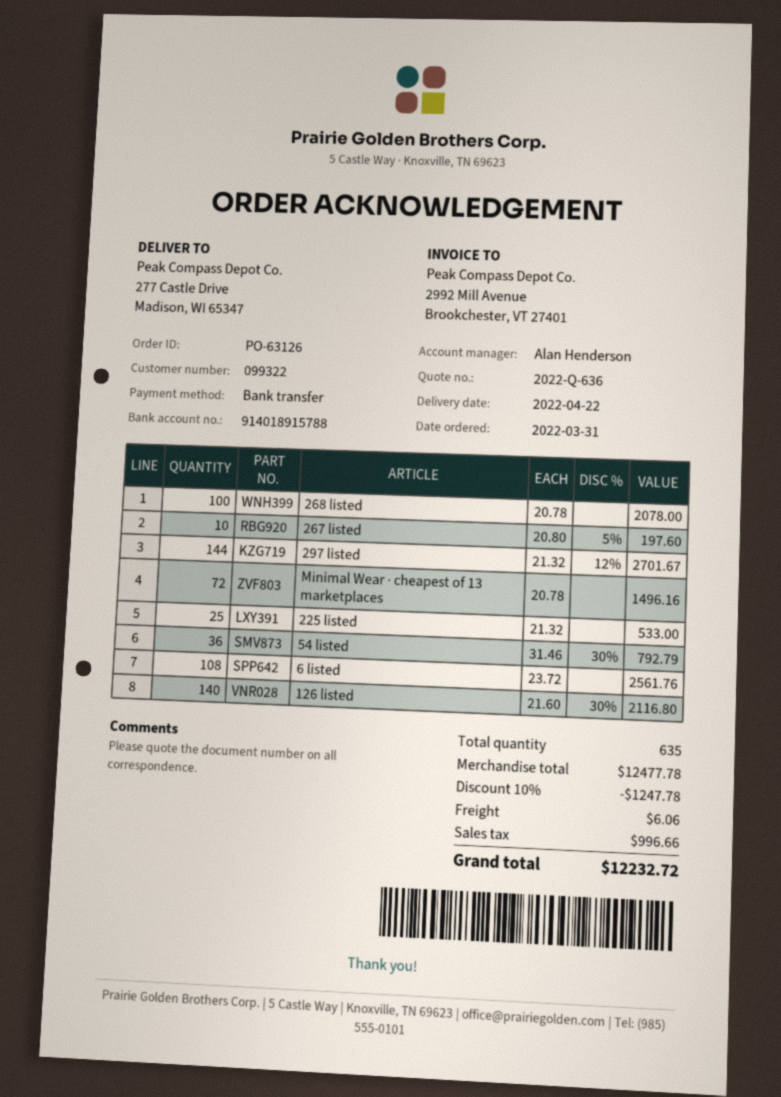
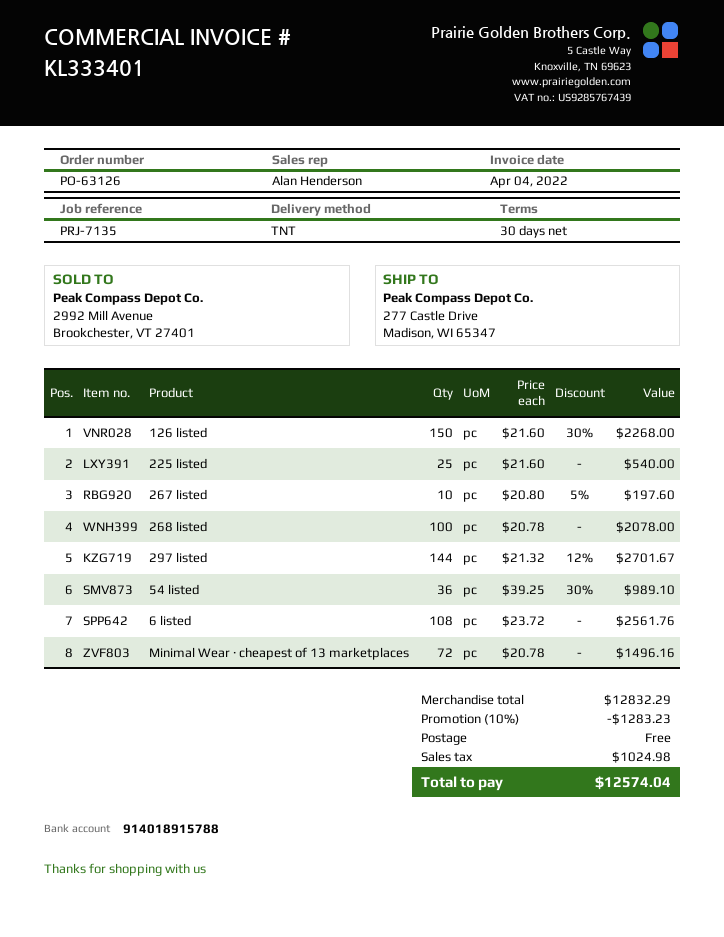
225 listed: 25 x 21.32 = 533.00 -> 25 x 21.60 = 540.00
54 listed: 36 x 31.46 - 30% = 792.79 -> 36 x 39.25 - 30% = 989.10
126 listed: 140 x 21.60 - 30% = 2116.80 -> 150 x 21.60 - 30% = 2268.00
subtotal: 12477.78 -> 12832.29
discount: 10% = 1247.78 -> 10% = 1283.23
shipping: 6.06 -> 0.00
tax: 996.66 -> 1024.98
total: 12232.72 -> 12574.04

